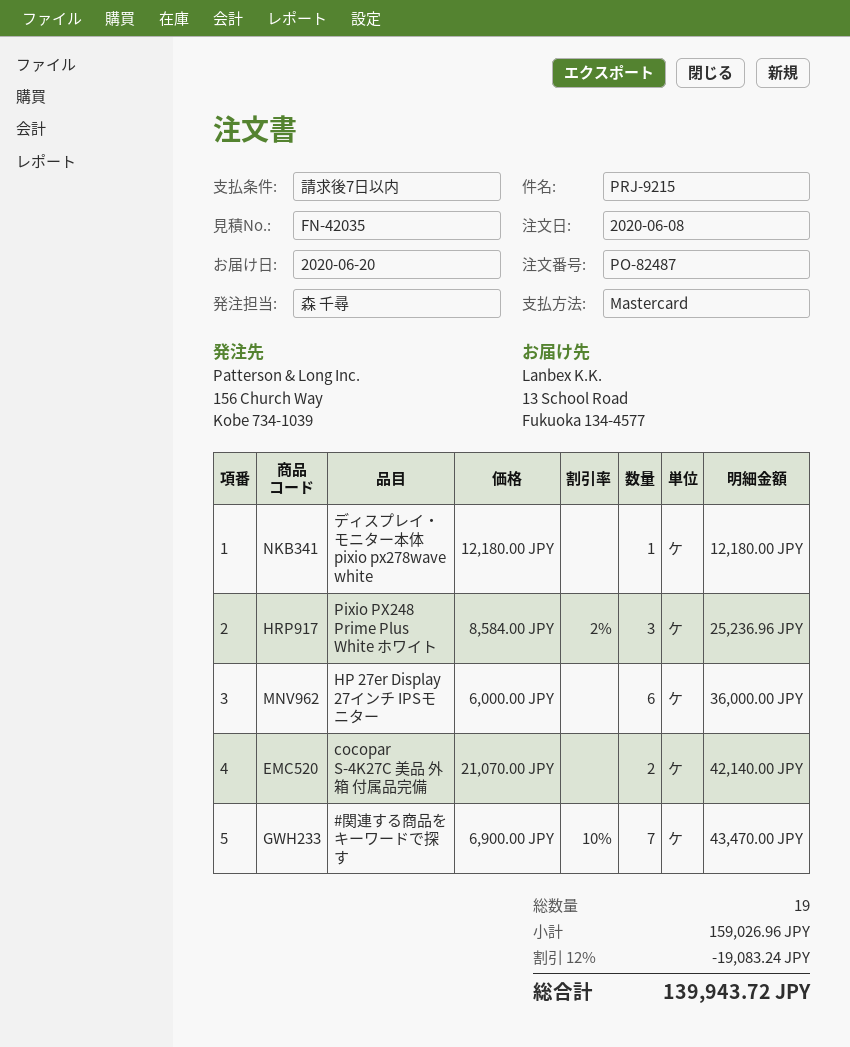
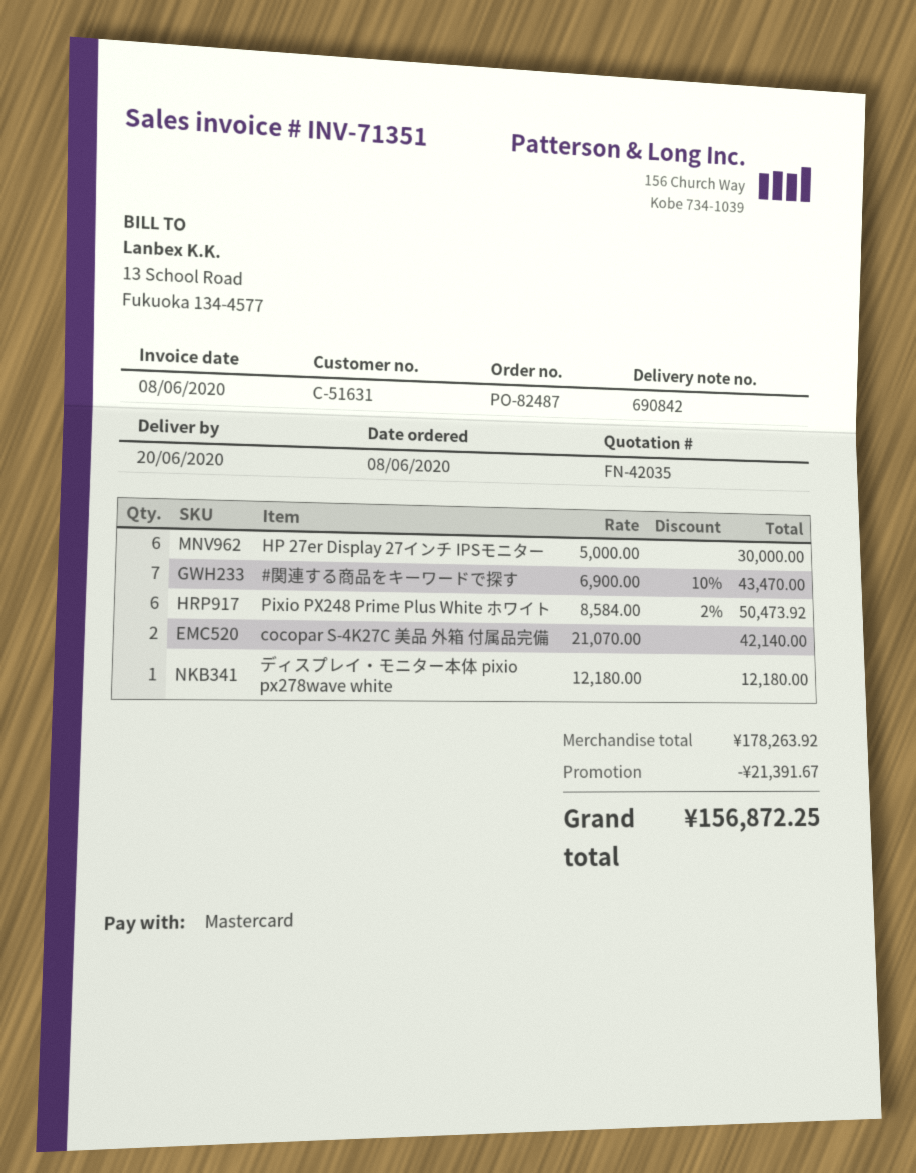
Pixio PX248 Prime Plus White ホワイト: 3 x 8584.00 - 2% = 25236.96 -> 6 x 8584.00 - 2% = 50473.92
HP 27er Display 27インチ IPSモニター: 6 x 6000.00 = 36000.00 -> 6 x 5000.00 = 30000.00
subtotal: 159026.96 -> 178263.92
discount: 19083.24 -> 21391.67
total: 139943.72 -> 156872.25

